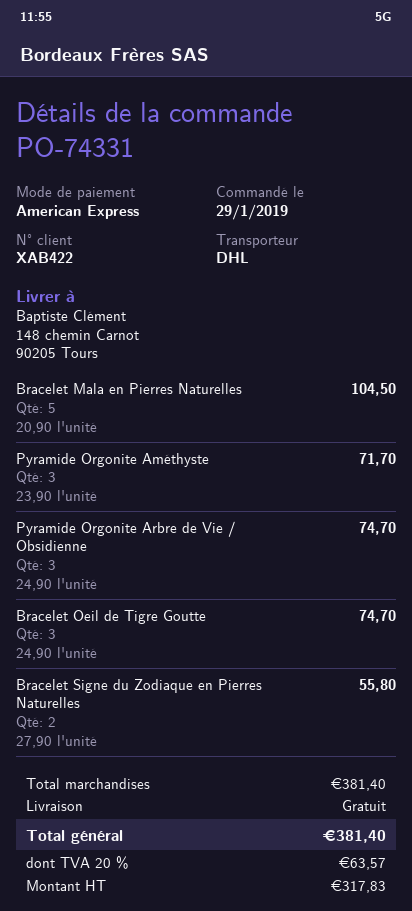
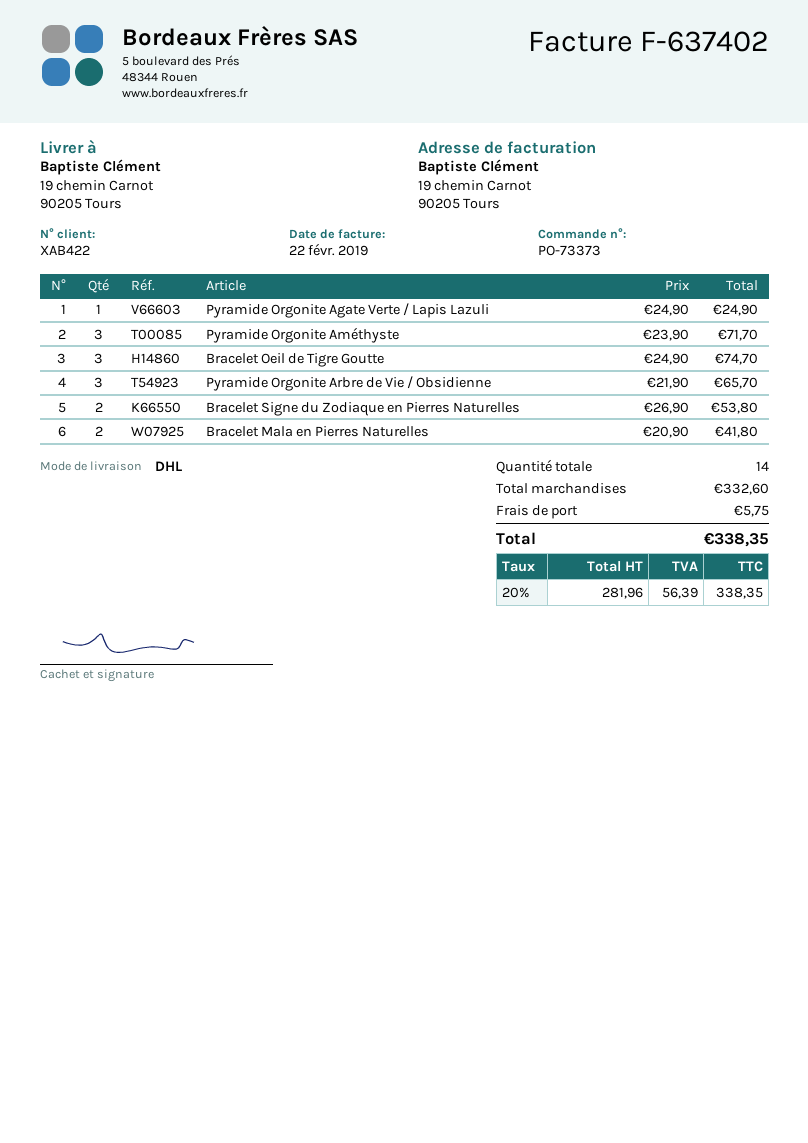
order number: PO-74331 -> PO-73373
ship to: 148 chemin Carnot, 90205 Tours -> 19 chemin Carnot, 90205 Tours
Bracelet Mala en Pierres Naturelles: 5 x 20.90 = 104.50 -> 2 x 20.90 = 41.80
Pyramide Orgonite Arbre de Vie / Obsidienne: 3 x 24.90 = 74.70 -> 3 x 21.90 = 65.70
Bracelet Signe du Zodiaque en Pierres Naturelles: 2 x 27.90 = 55.80 -> 2 x 26.90 = 53.80
Pyramide Orgonite Agate Verte / Lapis Lazuli: none -> 1 x 24.90 = 24.90
subtotal: 381.40 -> 332.60
shipping: 0.00 -> 5.75
net: 317.83 -> 281.96
tax: 20% = 63.57 -> 20% = 56.39
total: 381.40 -> 338.35

